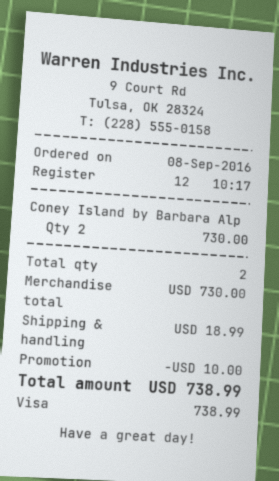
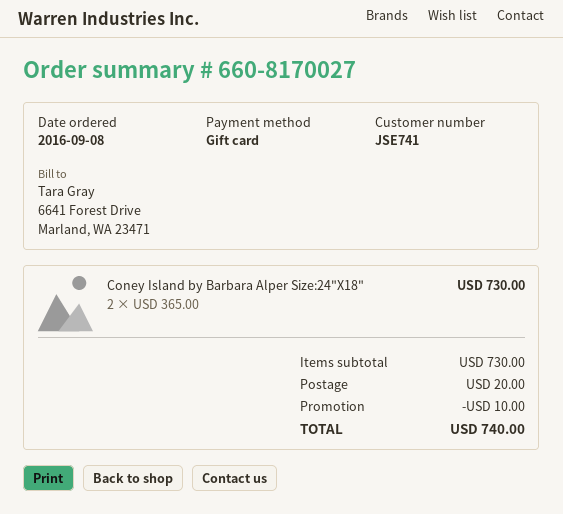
payment method: Visa -> gift card
shipping: 18.99 -> 20.00
total: 738.99 -> 740.00

